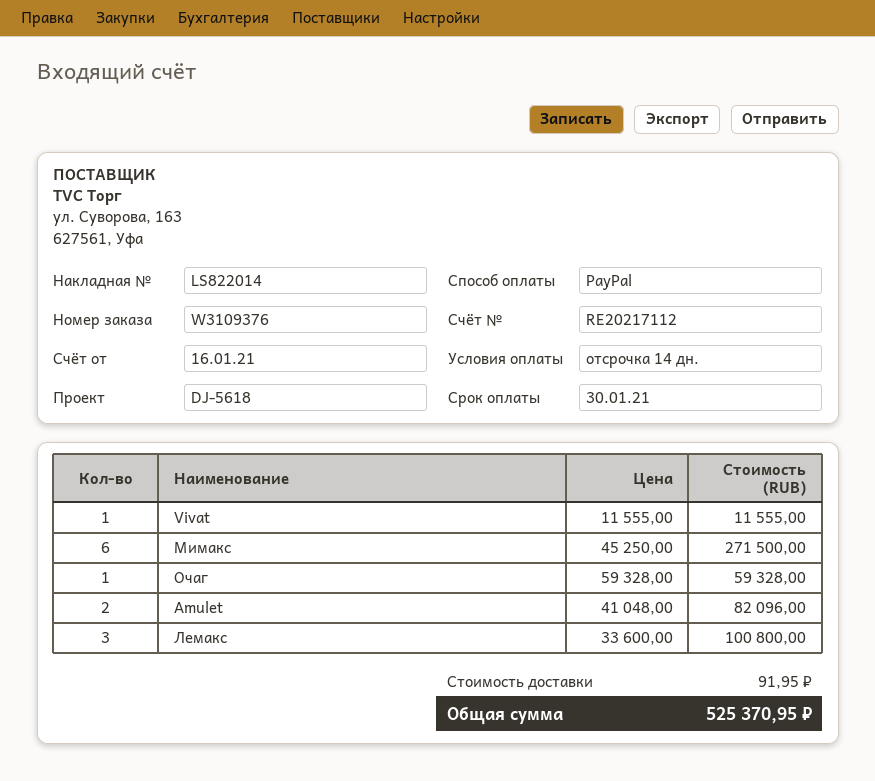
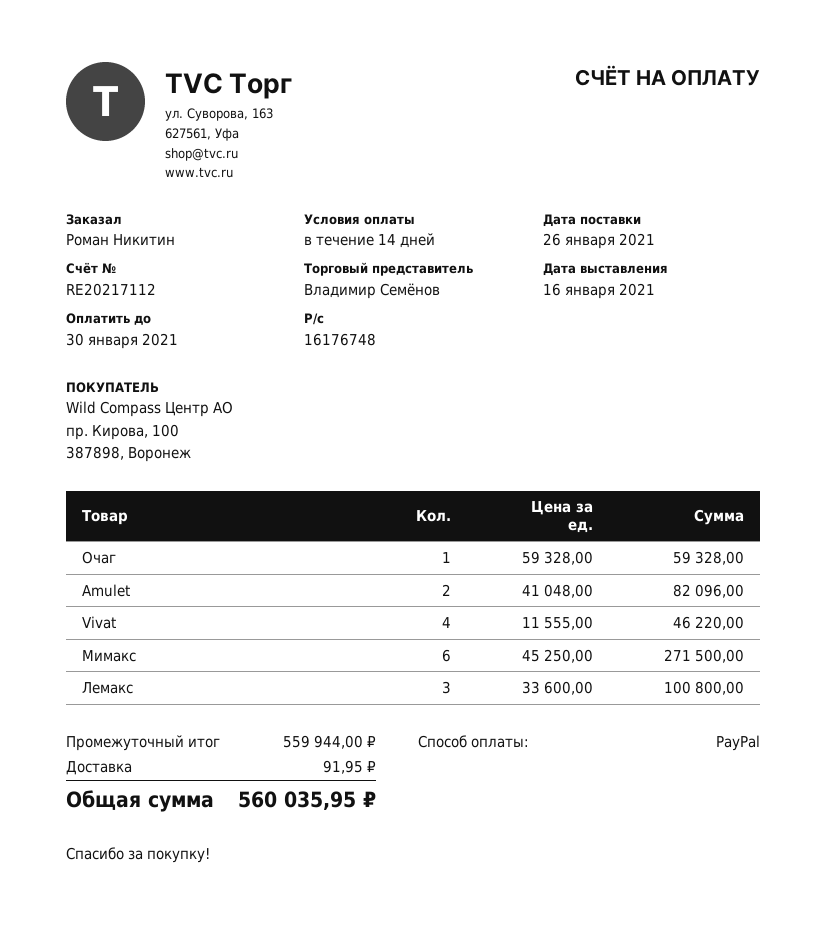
Vivat: 1 x 11555.00 = 11555.00 -> 4 x 11555.00 = 46220.00
total: 525370.95 -> 560035.95

